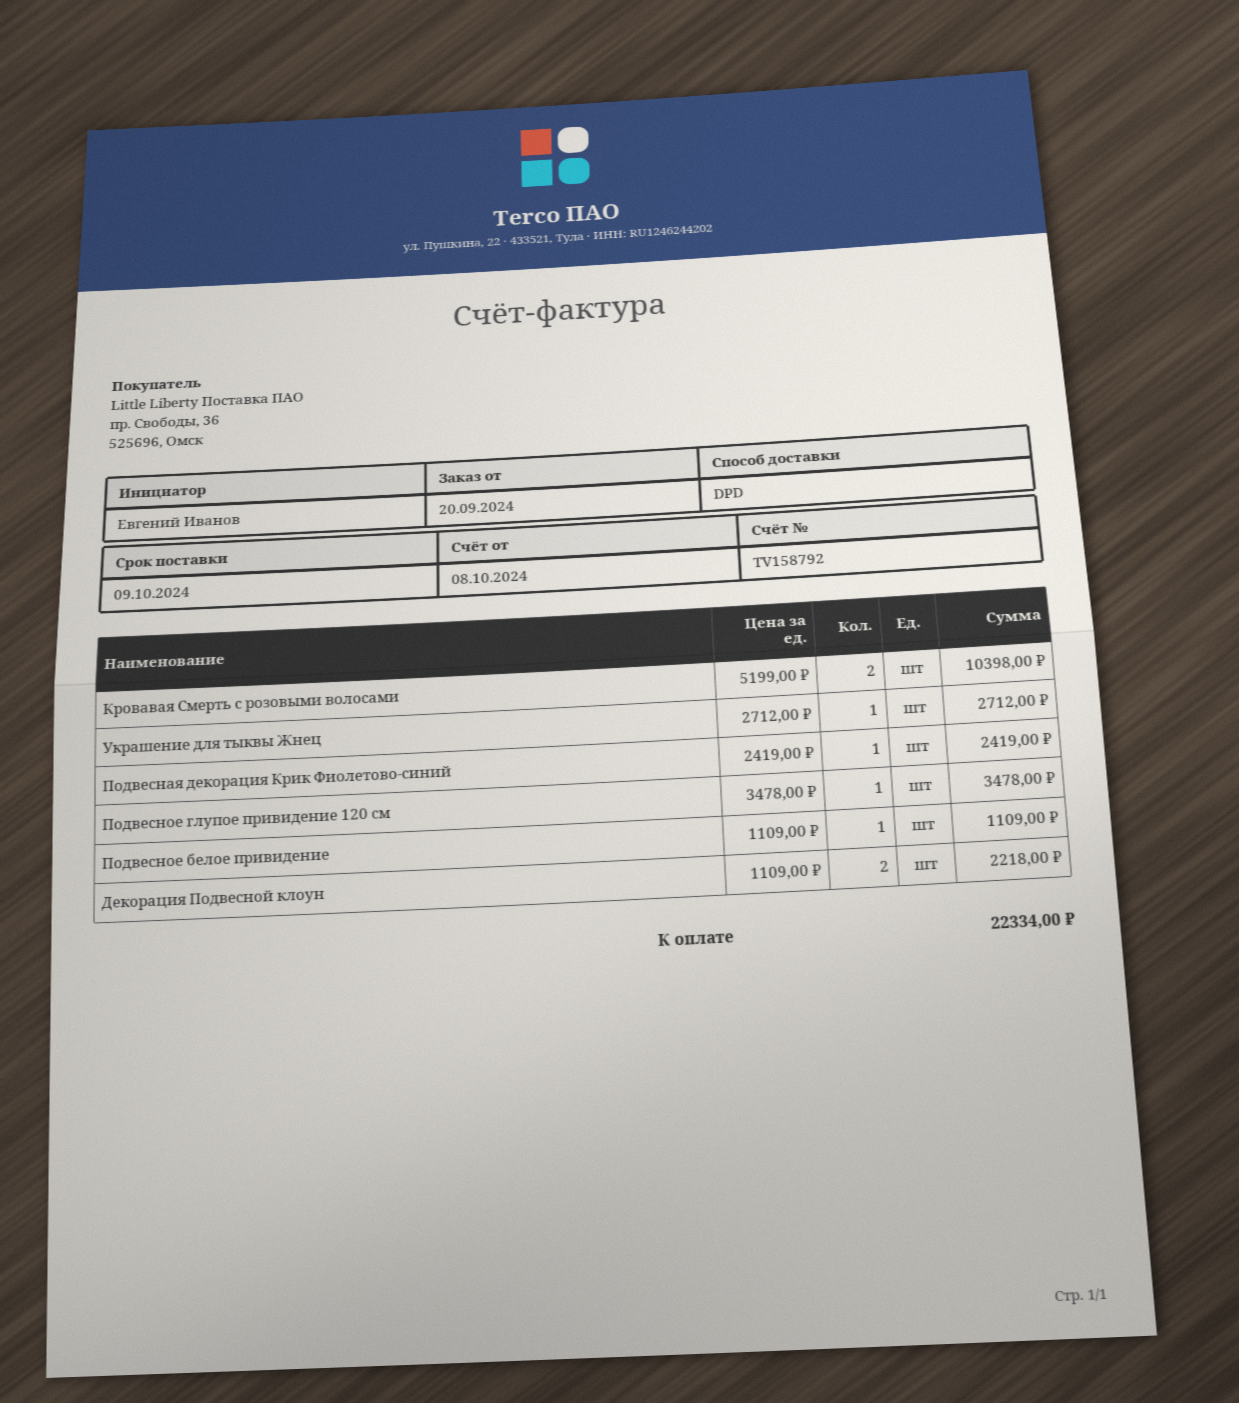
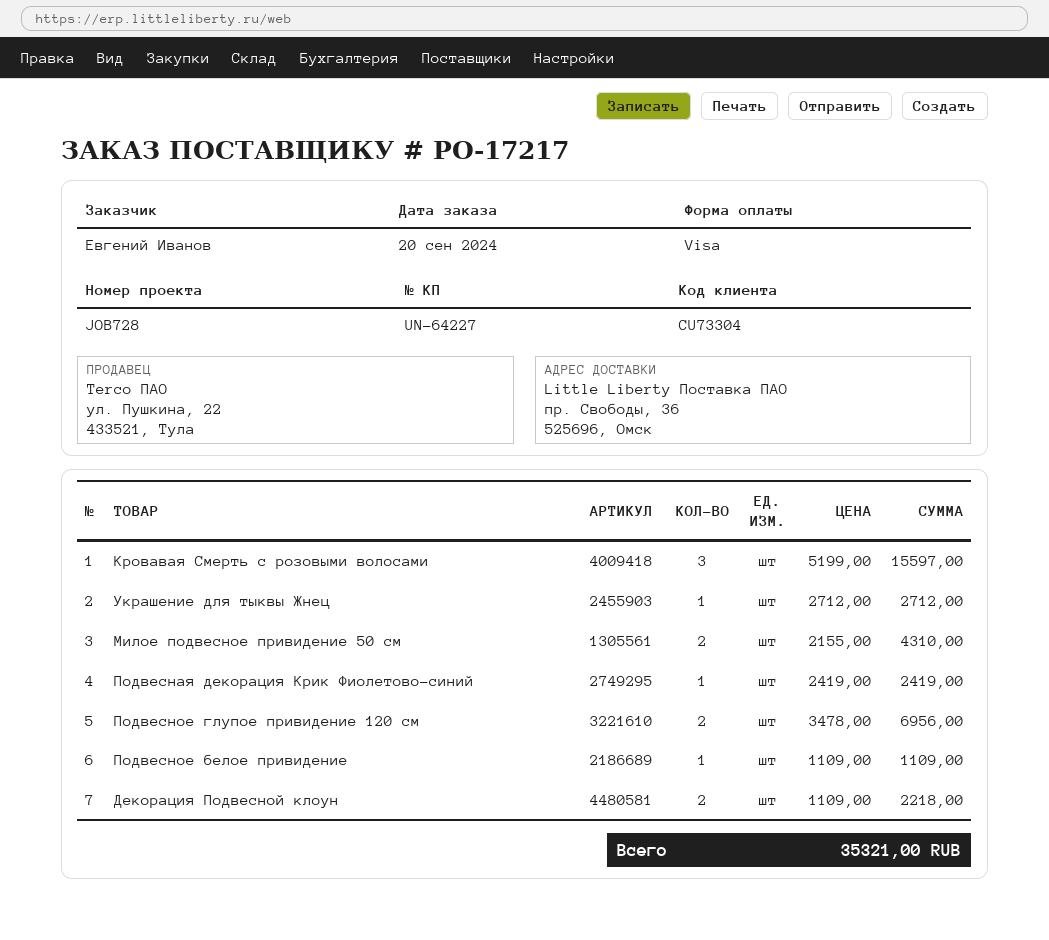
Кровавая Смерть с розовыми волосами: 2 x 5199.00 = 10398.00 -> 3 x 5199.00 = 15597.00
Подвесное глупое привидение 120 см: 1 x 3478.00 = 3478.00 -> 2 x 3478.00 = 6956.00
Милое подвесное привидение 50 см: none -> 2 x 2155.00 = 4310.00
total: 22334.00 -> 35321.00

